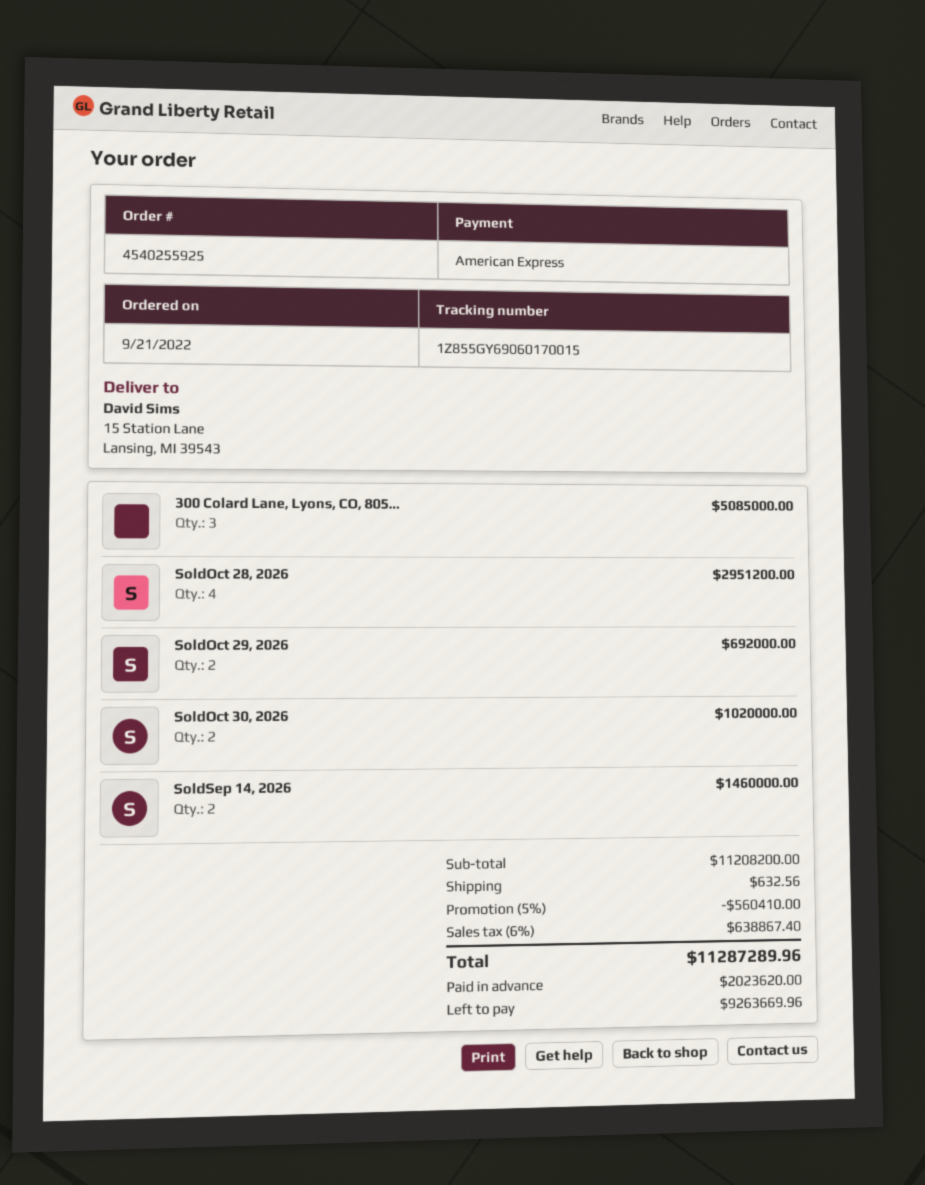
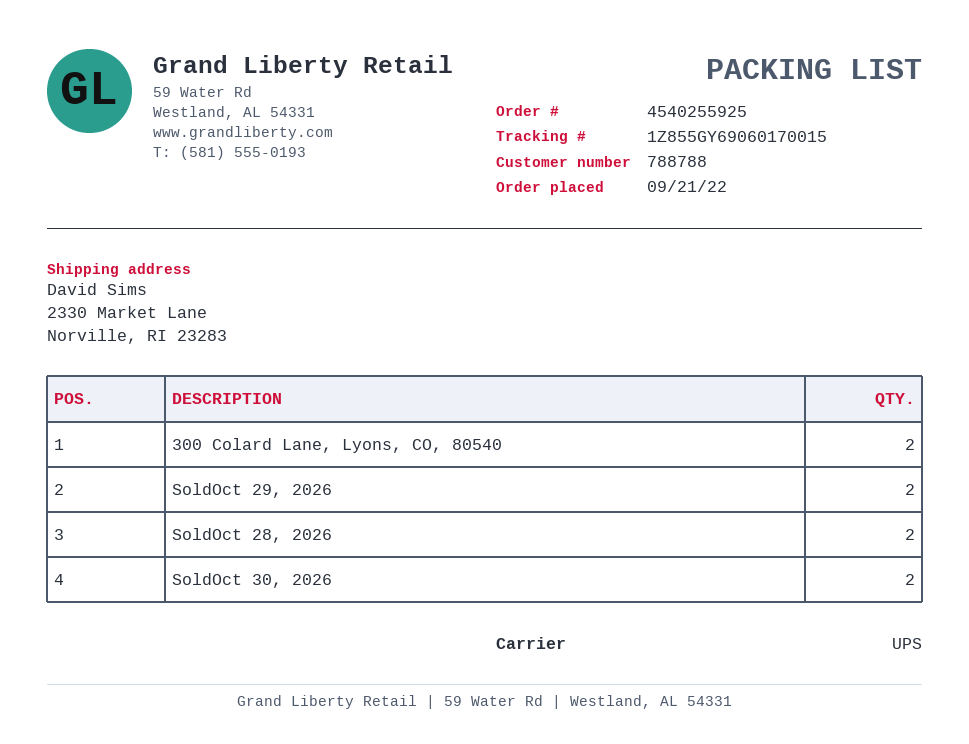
ship to: 15 Station Lane, Lansing, MI 39543 -> 2330 Market Lane, Norville, RI 23283
300 Colard Lane, Lyons, CO, 805...: 3 -> 2
SoldOct 28, 2026: 4 -> 2
SoldSep 14, 2026: 2 -> none

